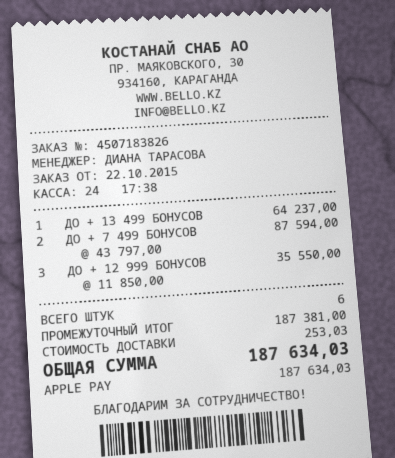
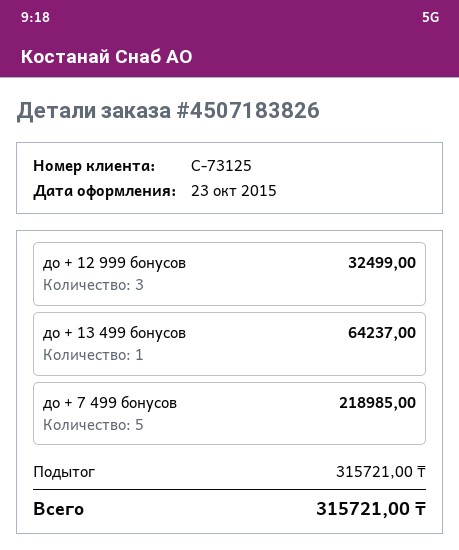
order date: 2015-10-22 -> 2015-10-23
ДО + 7 499 БОНУСОВ: 2 for 87594.00 -> 5 for 218985.00
ДО + 12 999 БОНУСОВ: 3 for 35550.00 -> 3 for 32499.00
subtotal: 187381.00 -> 315721.00
shipping: 253.03 -> none
total: 187634.03 -> 315721.00

